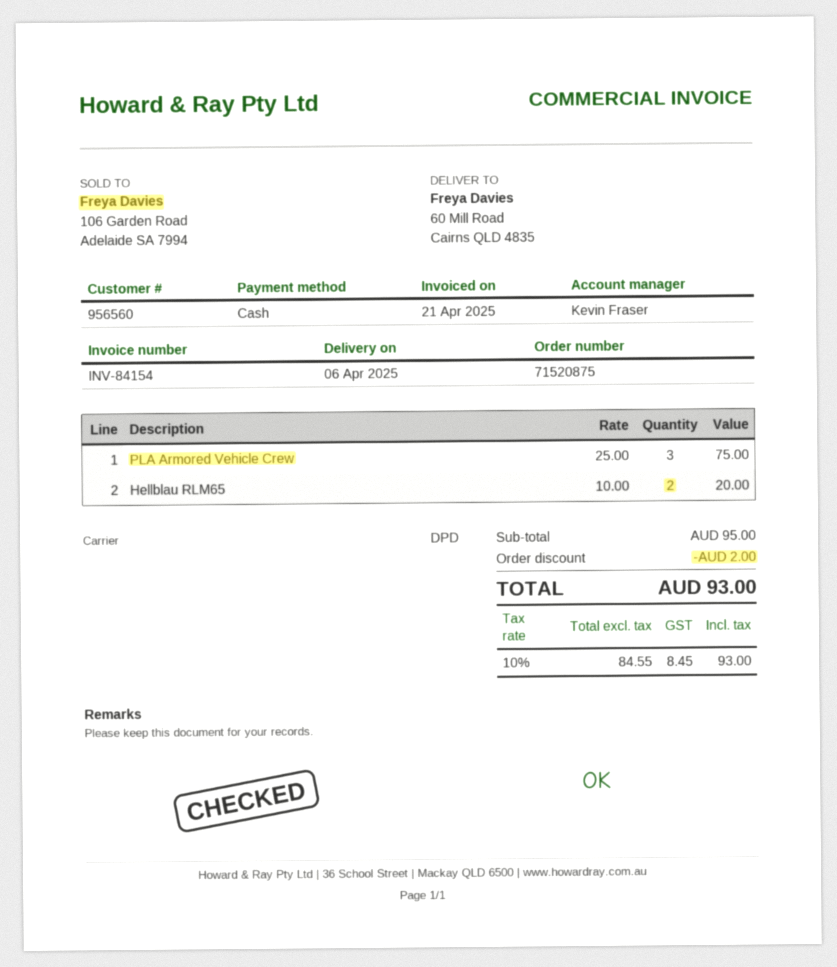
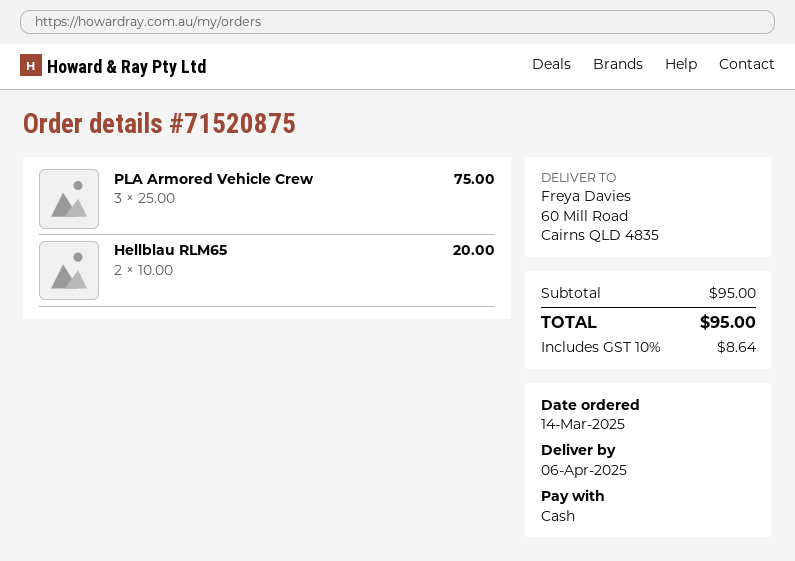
discount: 2.00 -> none
tax: 10% = 8.45 -> 10% = 8.64
total: 93.00 -> 95.00

